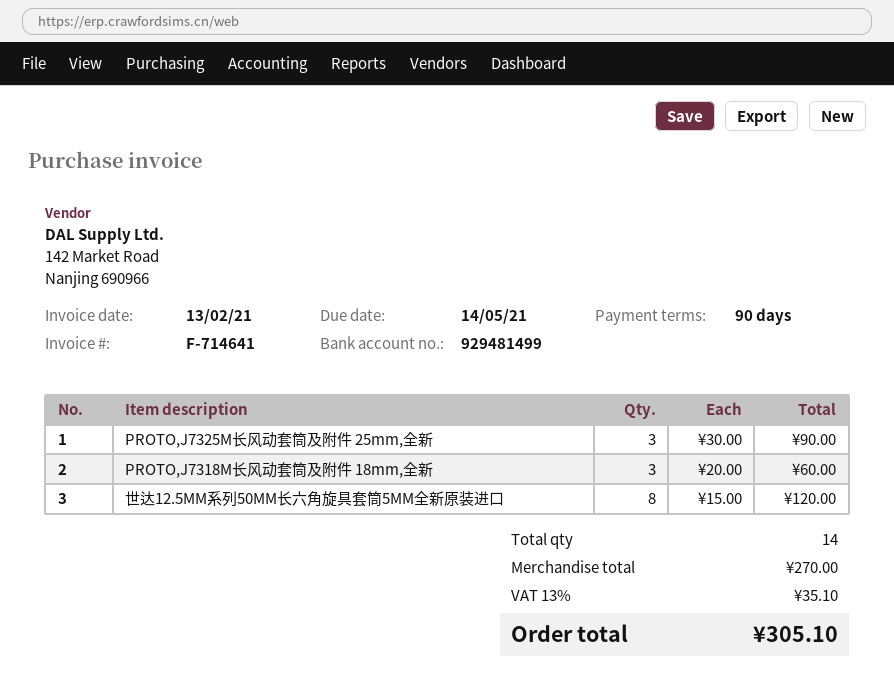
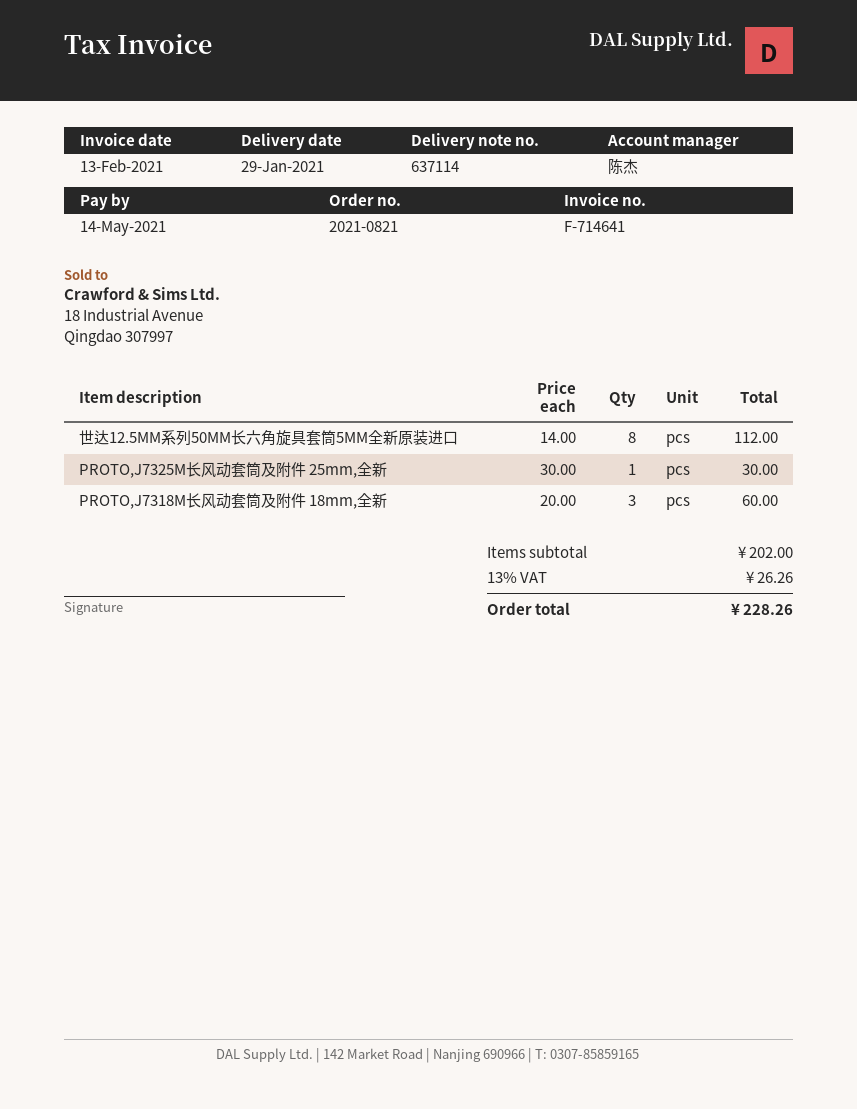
PROTO,J7325M长风动套筒及附件 25mm,全新: 3 x 30.00 = 90.00 -> 1 x 30.00 = 30.00
世达12.5MM系列50MM长六角旋具套筒5MM全新原装进口: 8 x 15.00 = 120.00 -> 8 x 14.00 = 112.00
subtotal: 270.00 -> 202.00
tax: 13% = 35.10 -> 13% = 26.26
total: 305.10 -> 228.26

